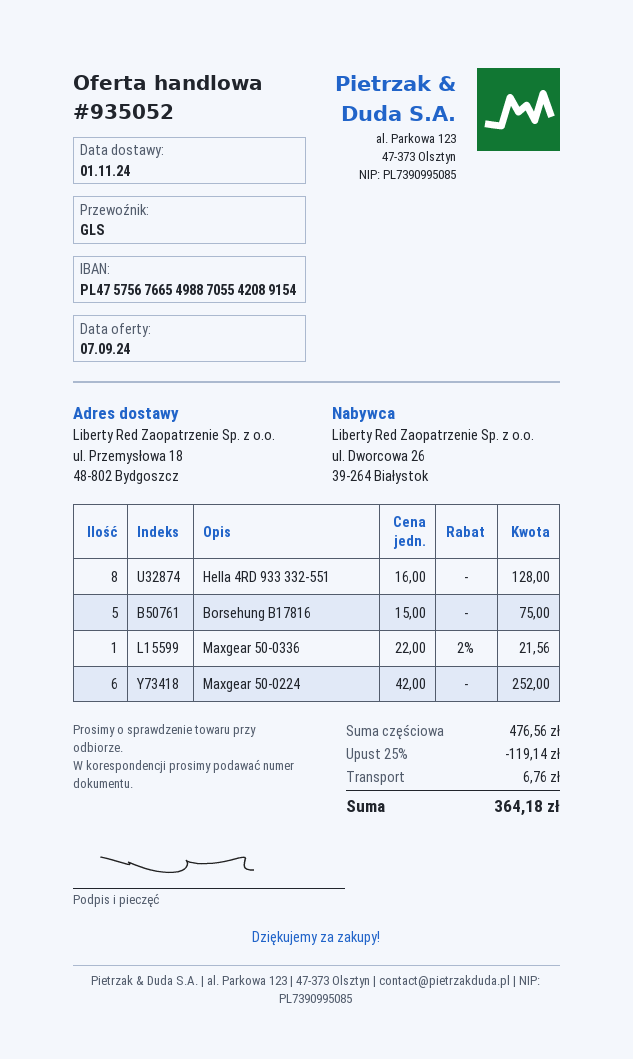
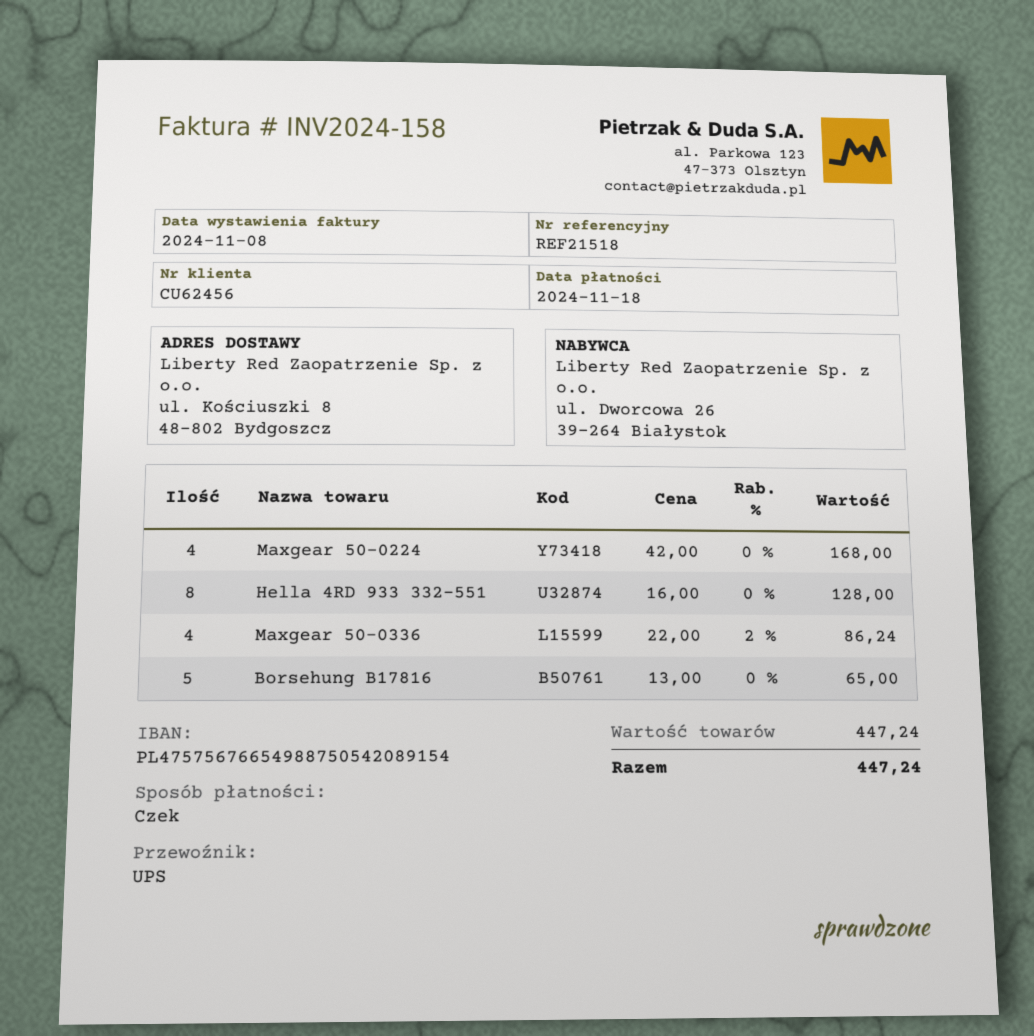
bank account: PL47575676654988705542089154 -> PL47575676654988750542089154
shipping method: GLS -> UPS
ship to: ul. Przemysłowa 18, 48-802 Bydgoszcz -> ul. Kościuszki 8, 48-802 Bydgoszcz
Borsehung B17816: 5 x 15.00 = 75.00 -> 5 x 13.00 = 65.00
Maxgear 50-0336: 1 x 22.00 - 2% = 21.56 -> 4 x 22.00 - 2% = 86.24
Maxgear 50-0224: 6 x 42.00 = 252.00 -> 4 x 42.00 = 168.00
subtotal: 476.56 -> 447.24
discount: 25% = 119.14 -> none
shipping: 6.76 -> none
total: 364.18 -> 447.24

